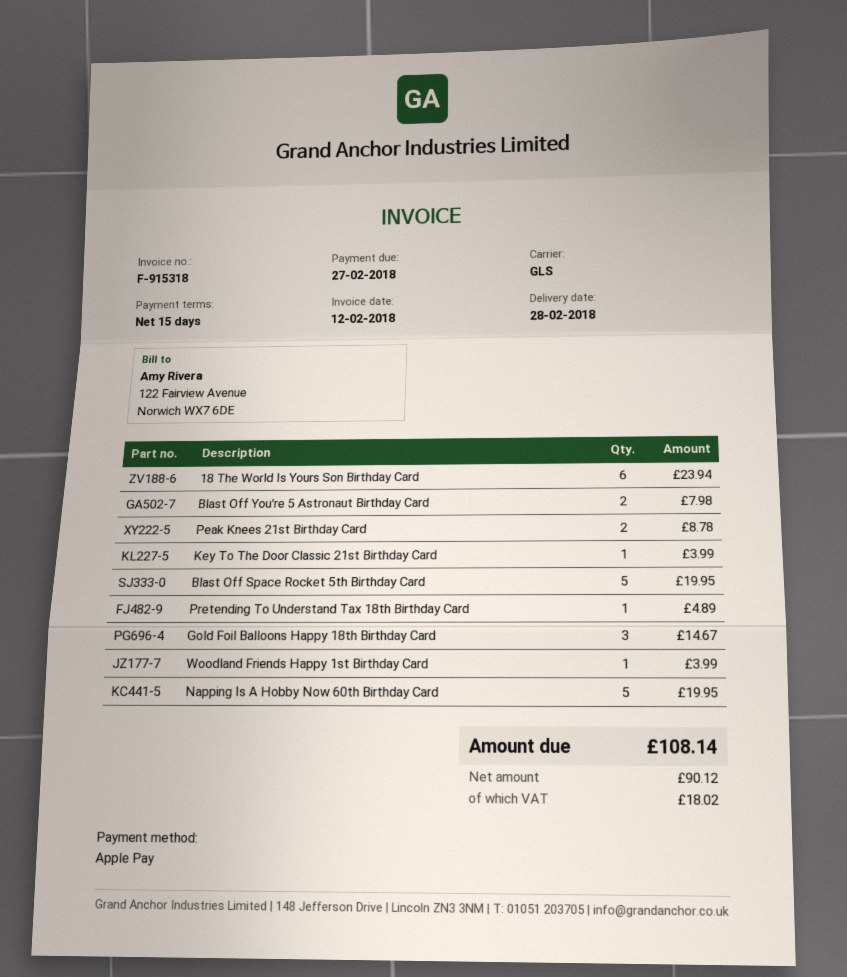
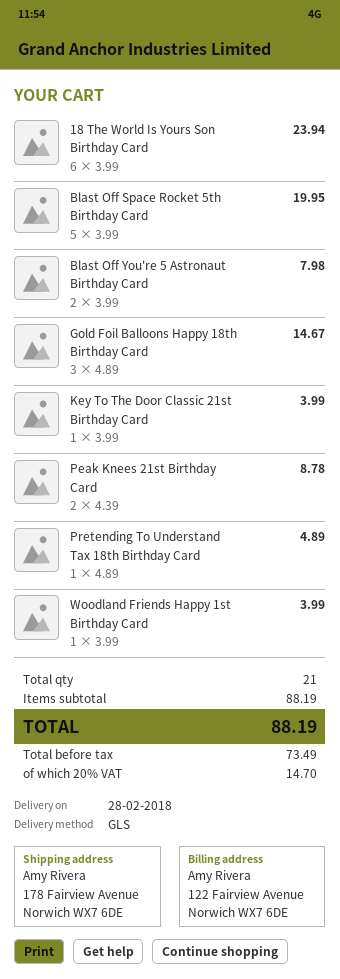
Napping Is A Hobby Now 60th Birthday Card: 5 for 19.95 -> none
net: 90.12 -> 73.49
tax: 18.02 -> 14.70
total: 108.14 -> 88.19

